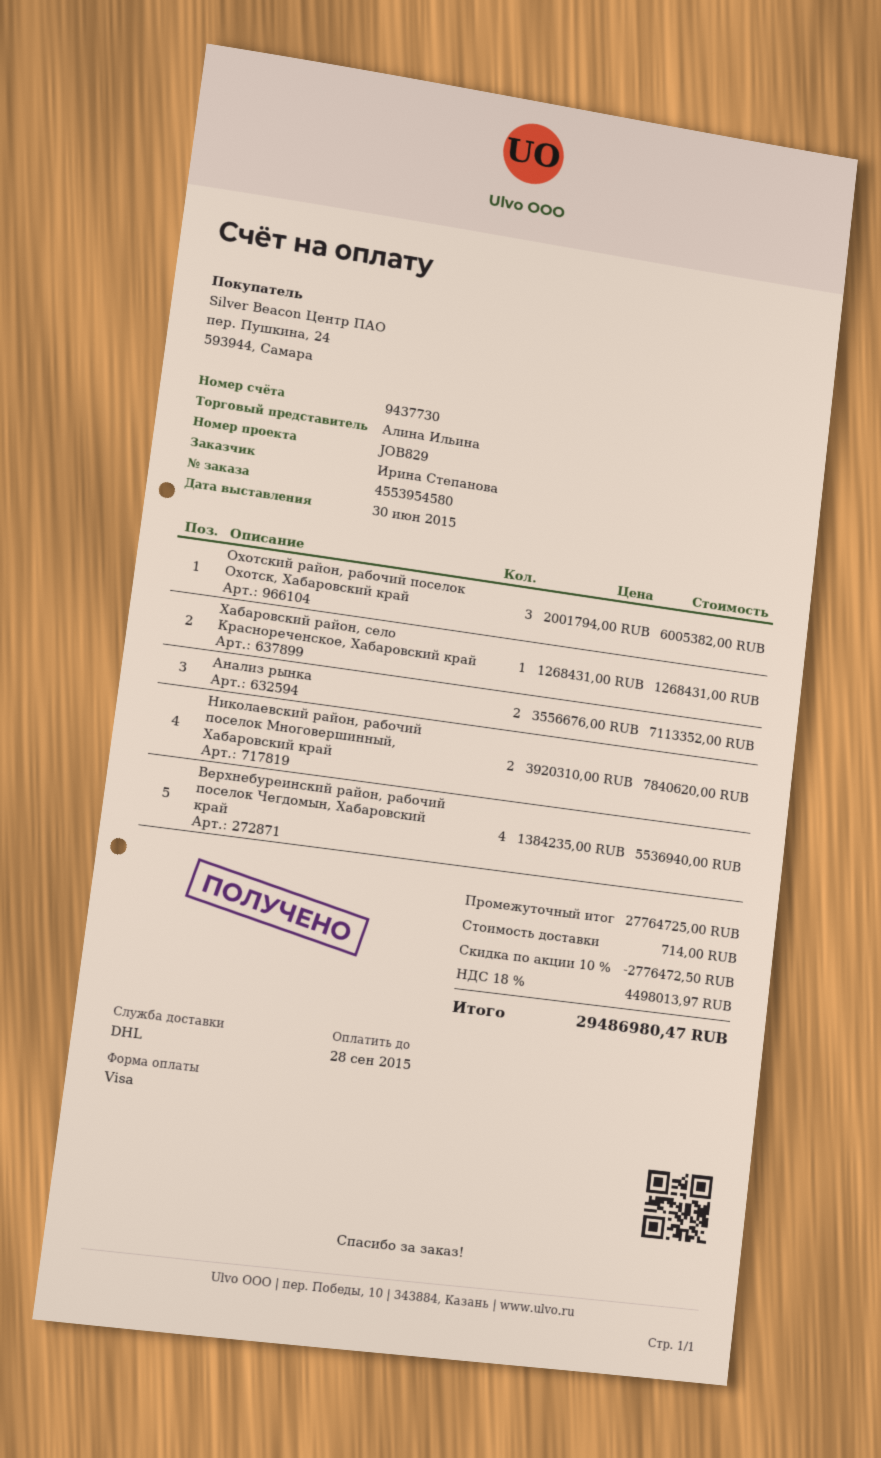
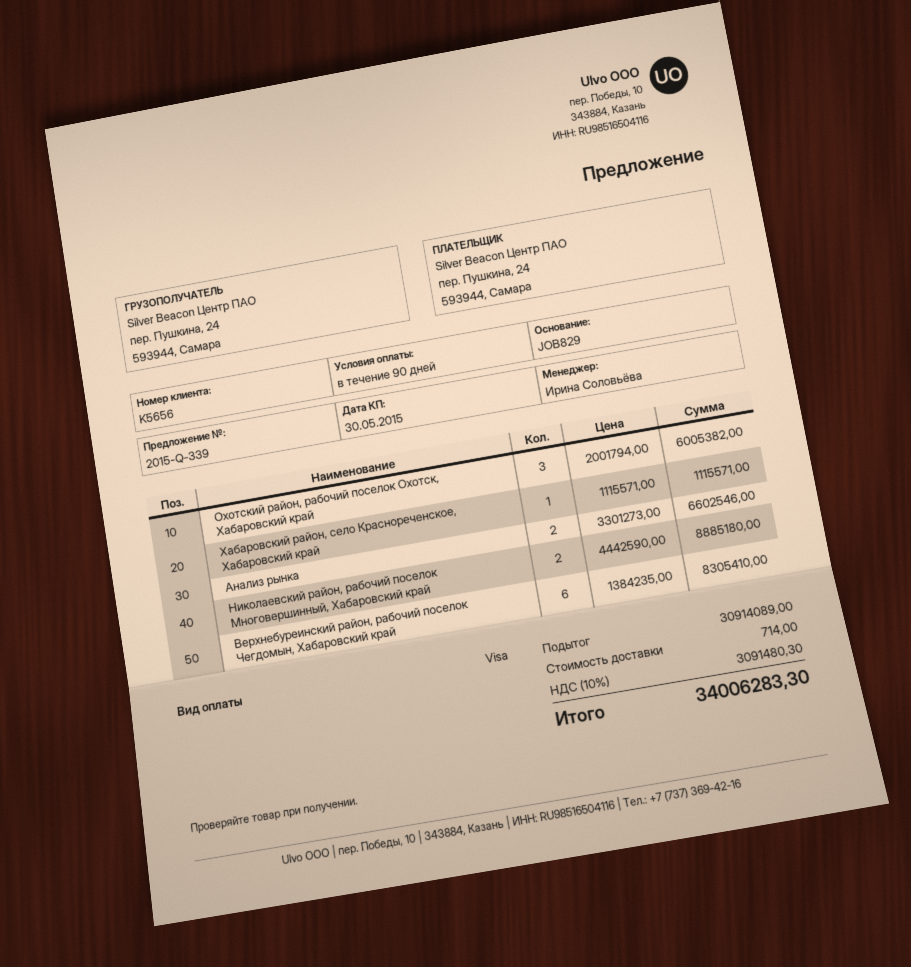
sales rep: Алина Ильина -> Ирина Соловьёва
Хабаровский район, село Краснореченское, Хабаровский край: 1 x 1268431.00 = 1268431.00 -> 1 x 1115571.00 = 1115571.00
Анализ рынка: 2 x 3556676.00 = 7113352.00 -> 2 x 3301273.00 = 6602546.00
Николаевский район, рабочий поселок Многовершинный, Хабаровский край: 2 x 3920310.00 = 7840620.00 -> 2 x 4442590.00 = 8885180.00
Верхнебуреинский район, рабочий поселок Чегдомын, Хабаровский край: 4 x 1384235.00 = 5536940.00 -> 6 x 1384235.00 = 8305410.00
subtotal: 27764725.00 -> 30914089.00
discount: 10% = 2776472.50 -> none
tax: 18% = 4498013.97 -> 10% = 3091480.30
total: 29486980.47 -> 34006283.30

